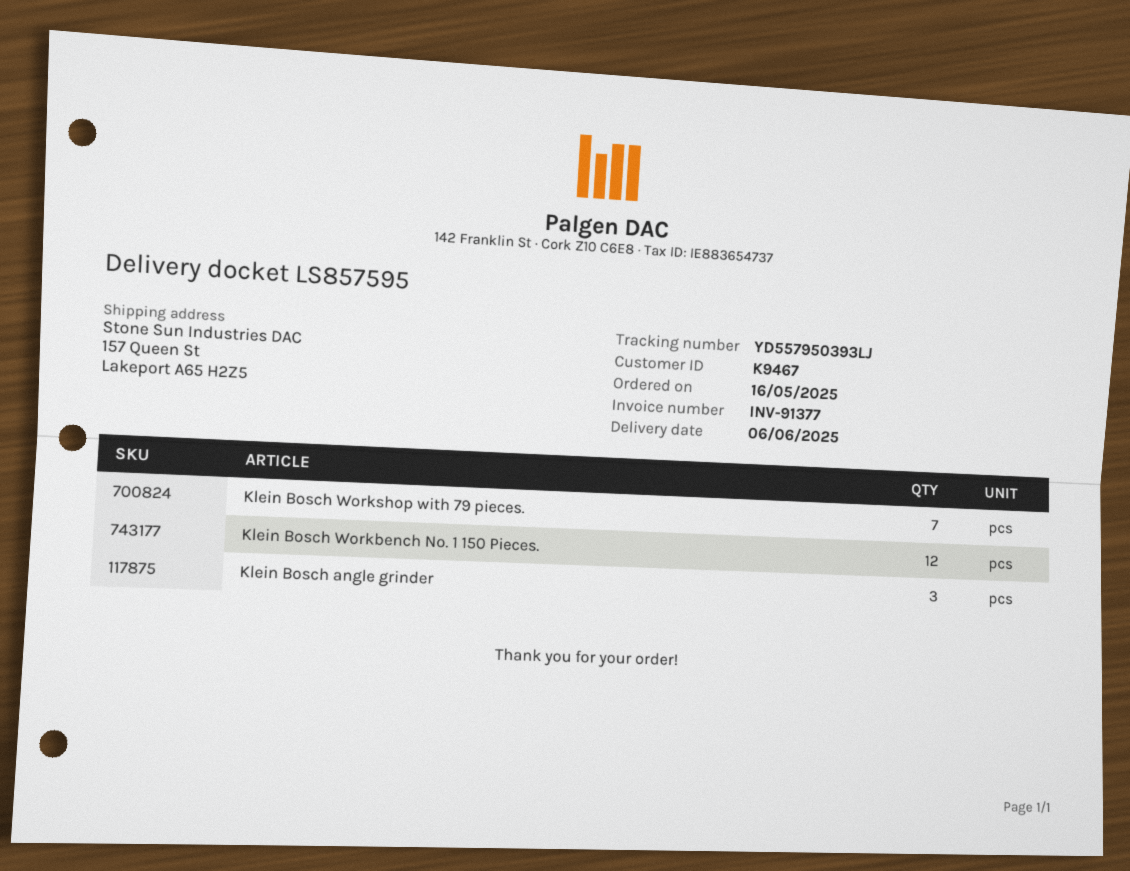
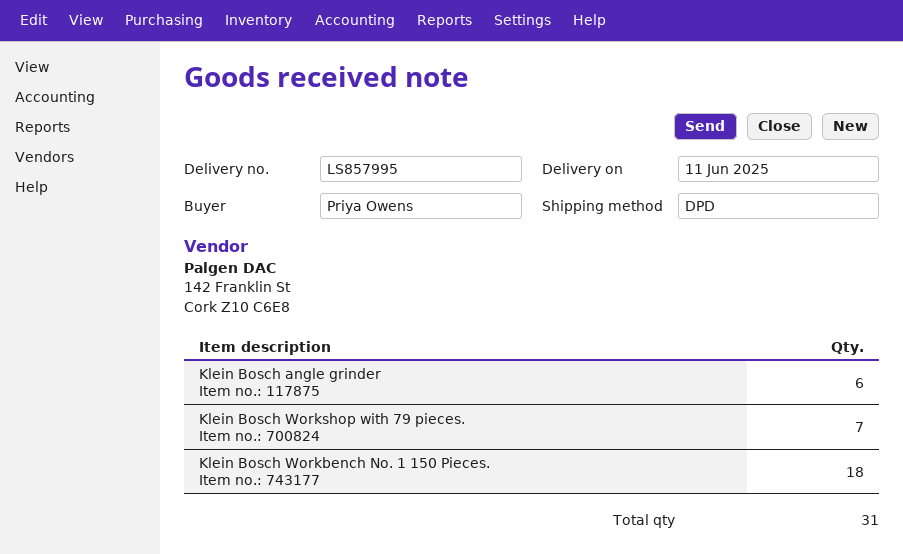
delivery note number: LS857595 -> LS857995
delivery date: 2025-06-06 -> 2025-06-11
Klein Bosch Workbench No. 1 150 Pieces.: 12 -> 18
Klein Bosch angle grinder: 3 -> 6

